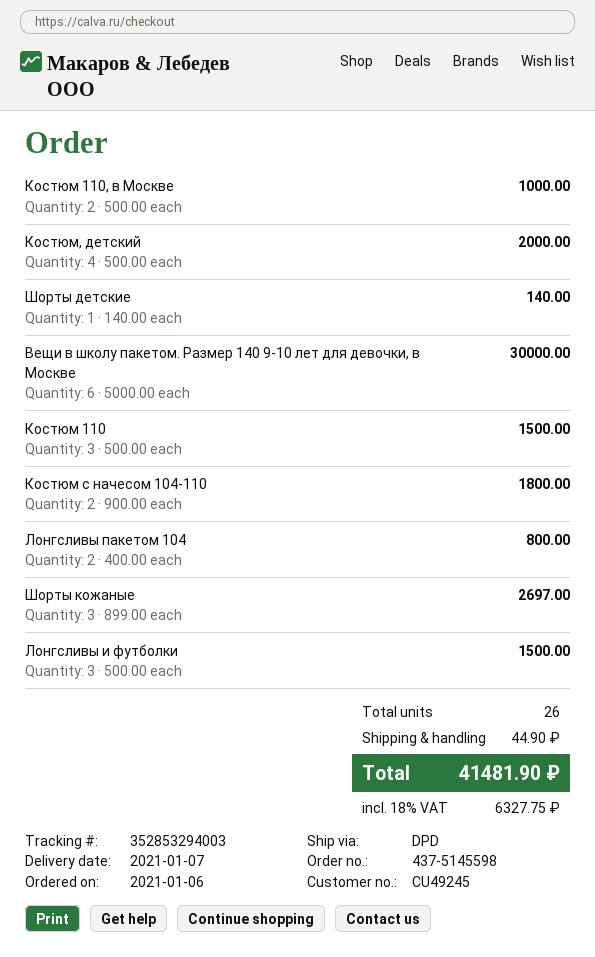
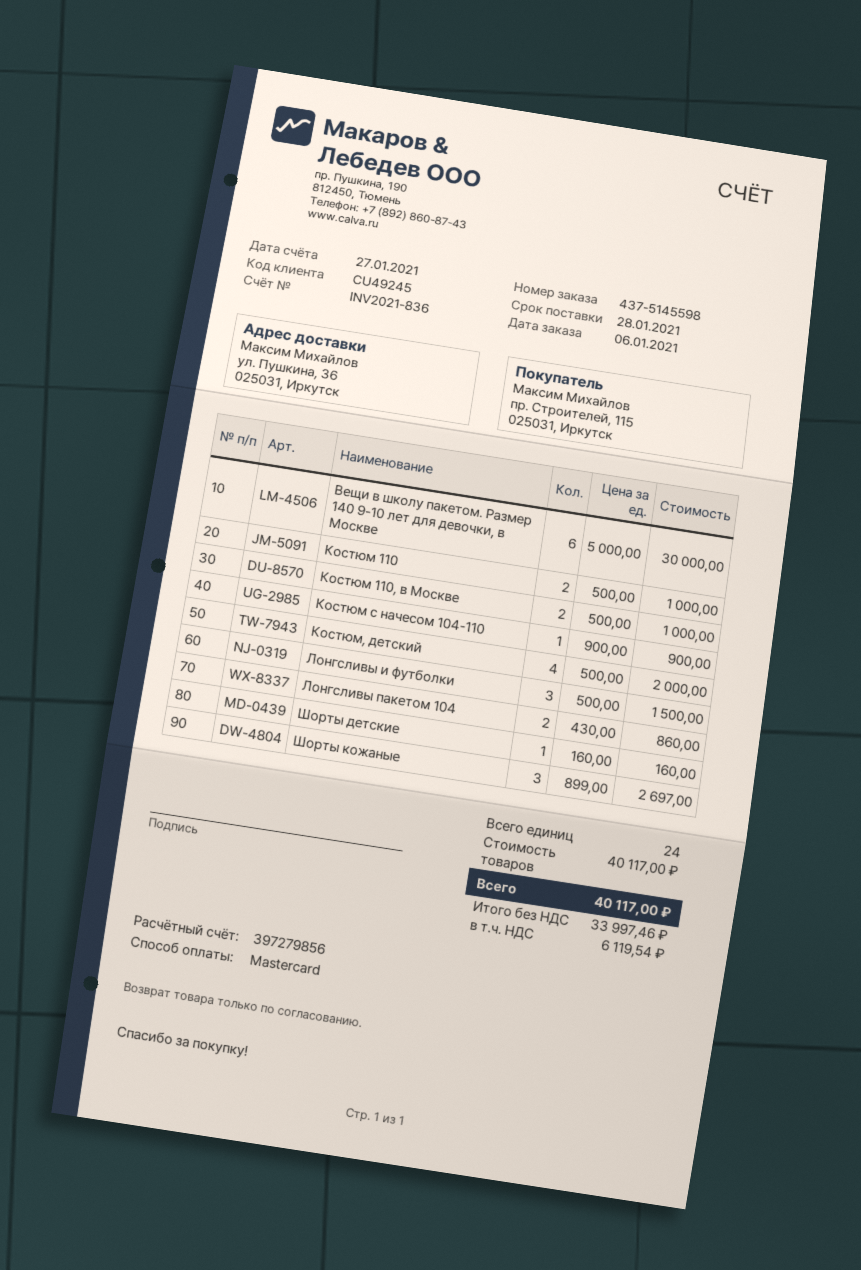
delivery date: 2021-01-07 -> 2021-01-28
Шорты детские: 1 x 140.00 = 140.00 -> 1 x 160.00 = 160.00
Костюм 110: 3 x 500.00 = 1500.00 -> 2 x 500.00 = 1000.00
Костюм с начесом 104-110: 2 x 900.00 = 1800.00 -> 1 x 900.00 = 900.00
Лонгсливы пакетом 104: 2 x 400.00 = 800.00 -> 2 x 430.00 = 860.00
total quantity: 26 -> 24
shipping: 44.90 -> none
tax: 6327.75 -> 6119.54
total: 41481.90 -> 40117.00

